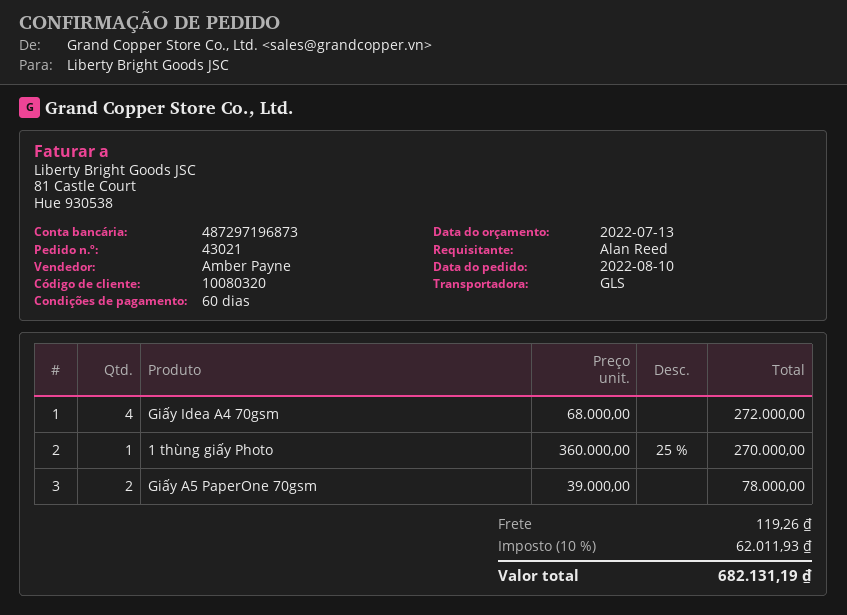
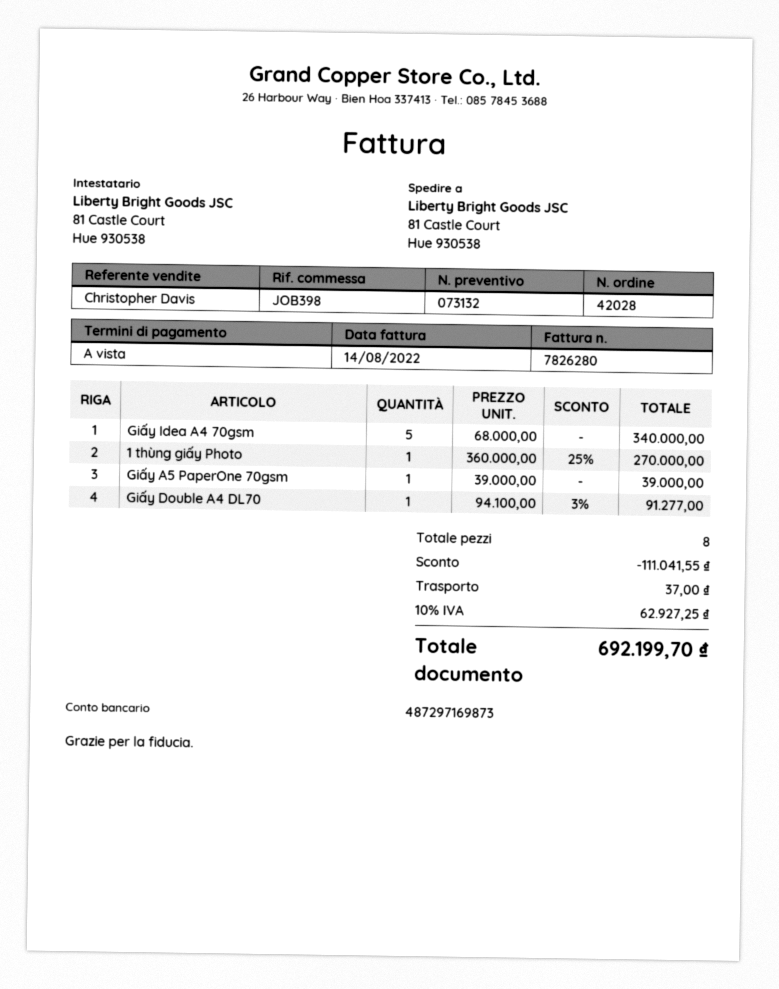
order number: 43021 -> 42028
payment terms: 60 days -> on receipt
sales rep: Amber Payne -> Christopher Davis
bank account: 487297196873 -> 487297169873
Giấy Idea A4 70gsm: 4 x 68000.00 = 272000.00 -> 5 x 68000.00 = 340000.00
Giấy A5 PaperOne 70gsm: 2 x 39000.00 = 78000.00 -> 1 x 39000.00 = 39000.00
Giấy Double A4 DL70: none -> 1 x 94100.00 - 3% = 91277.00
discount: none -> 111041.55
shipping: 119.26 -> 37.00
tax: 10% = 62011.93 -> 10% = 62927.25
total: 682131.19 -> 692199.70

